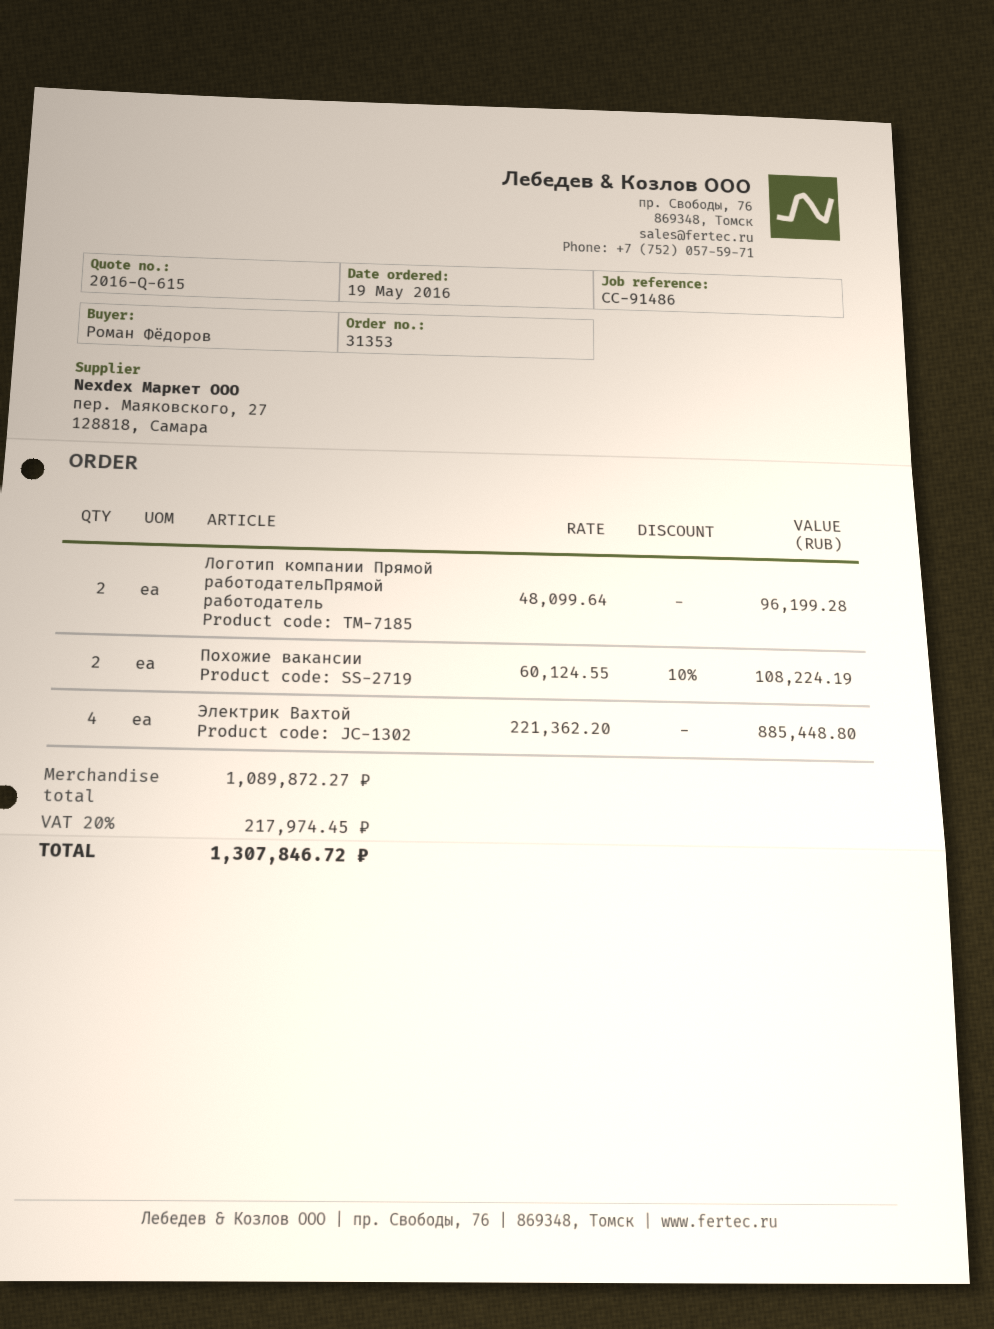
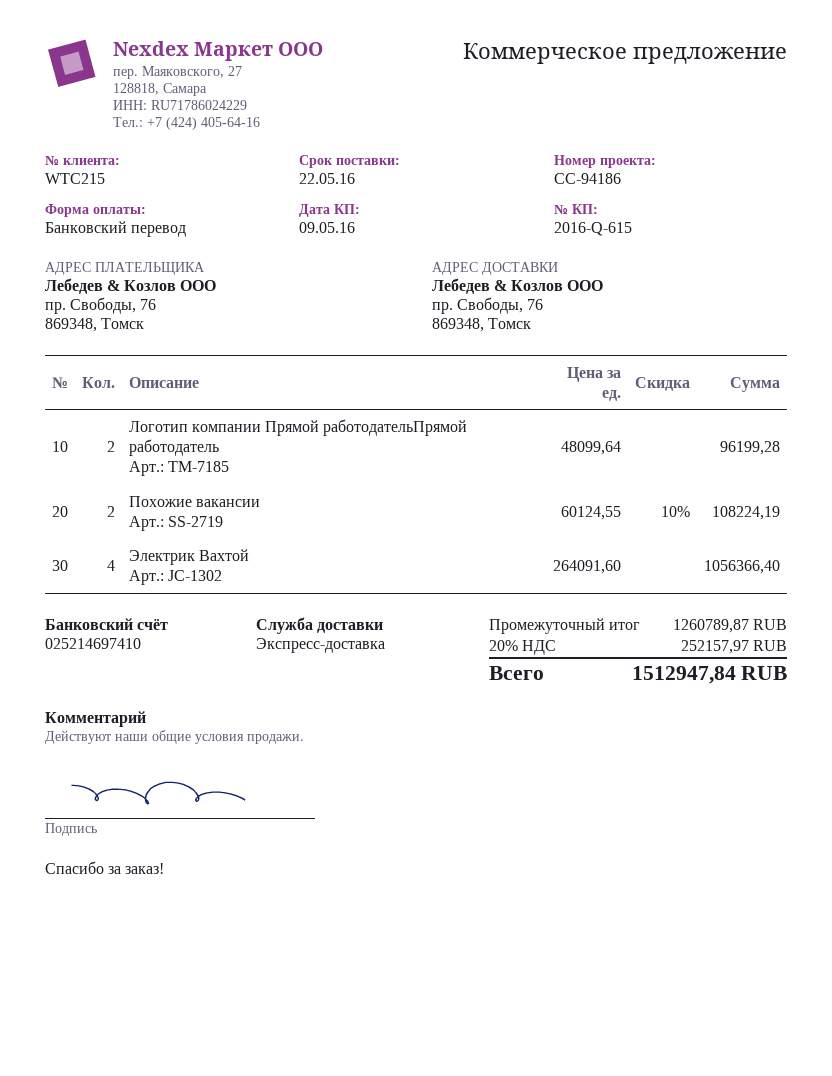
reference: CC-91486 -> CC-94186
Электрик Вахтой: 4 x 221362.20 = 885448.80 -> 4 x 264091.60 = 1056366.40
subtotal: 1089872.27 -> 1260789.87
tax: 20% = 217974.45 -> 20% = 252157.97
total: 1307846.72 -> 1512947.84

